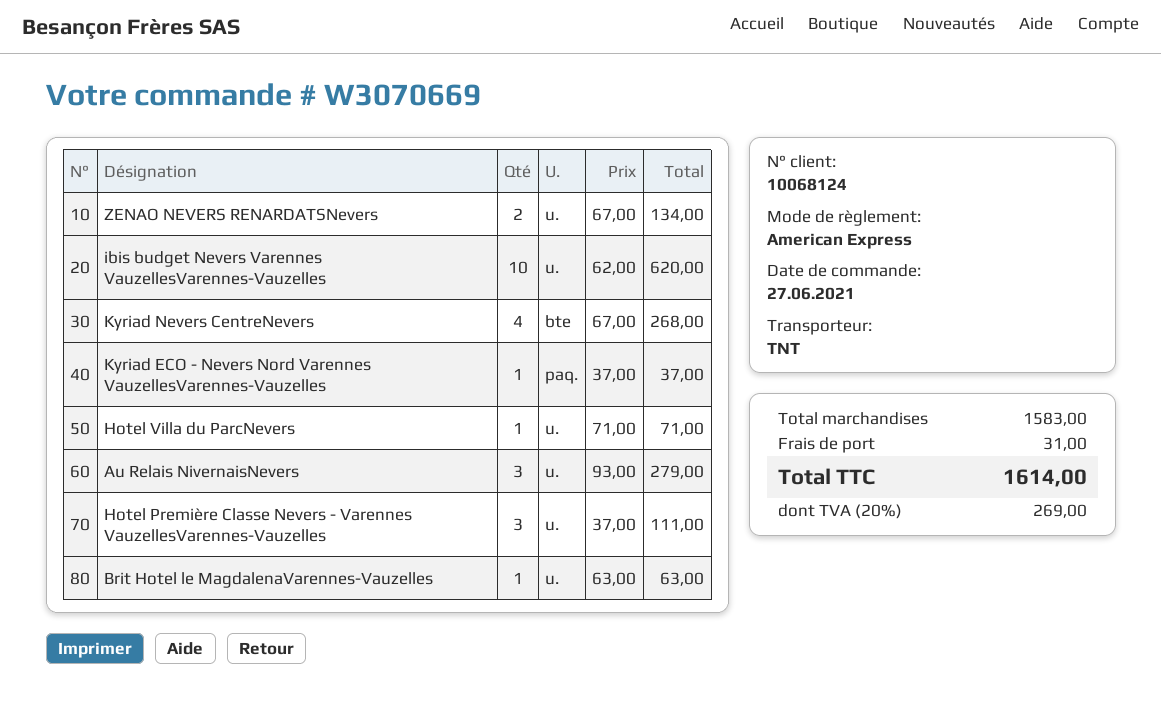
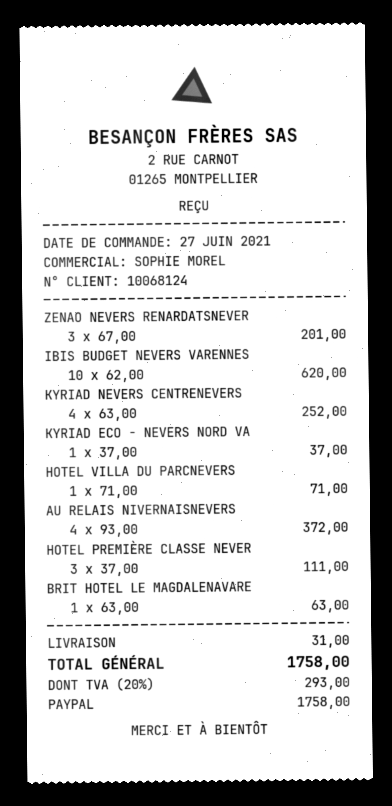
payment method: American Express -> PayPal
ZENAO NEVERS RENARDATSNevers: 2 x 67.00 = 134.00 -> 3 x 67.00 = 201.00
Kyriad Nevers CentreNevers: 4 x 67.00 = 268.00 -> 4 x 63.00 = 252.00
Au Relais NivernaisNevers: 3 x 93.00 = 279.00 -> 4 x 93.00 = 372.00
tax: 20% = 269.00 -> 20% = 293.00
total: 1614.00 -> 1758.00

